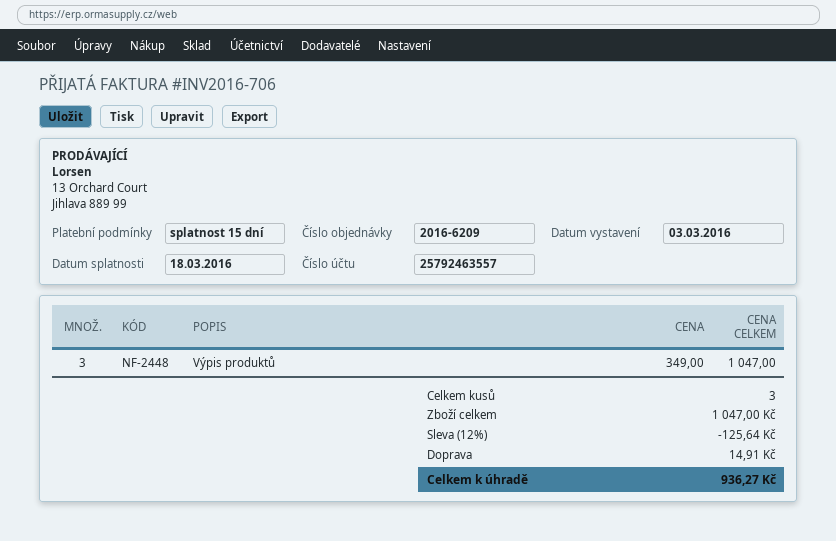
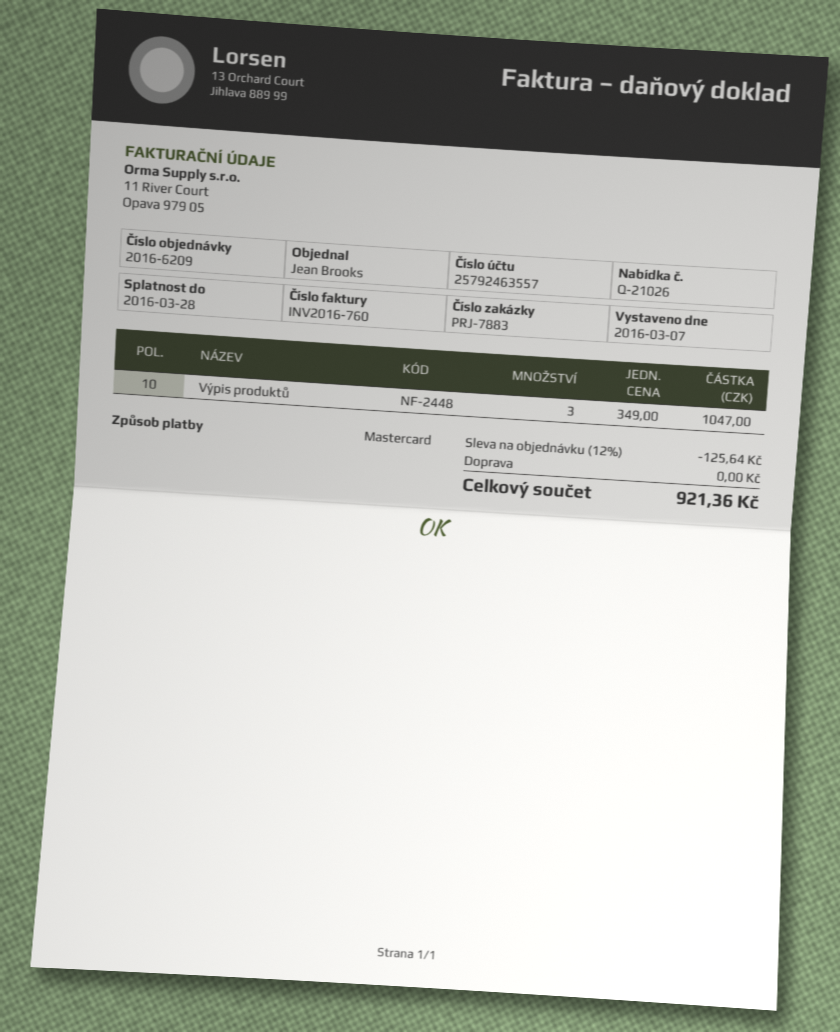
invoice number: INV2016-706 -> INV2016-760
invoice date: 2016-03-03 -> 2016-03-07
due date: 2016-03-18 -> 2016-03-28
shipping: 14.91 -> 0.00
total: 936.27 -> 921.36

